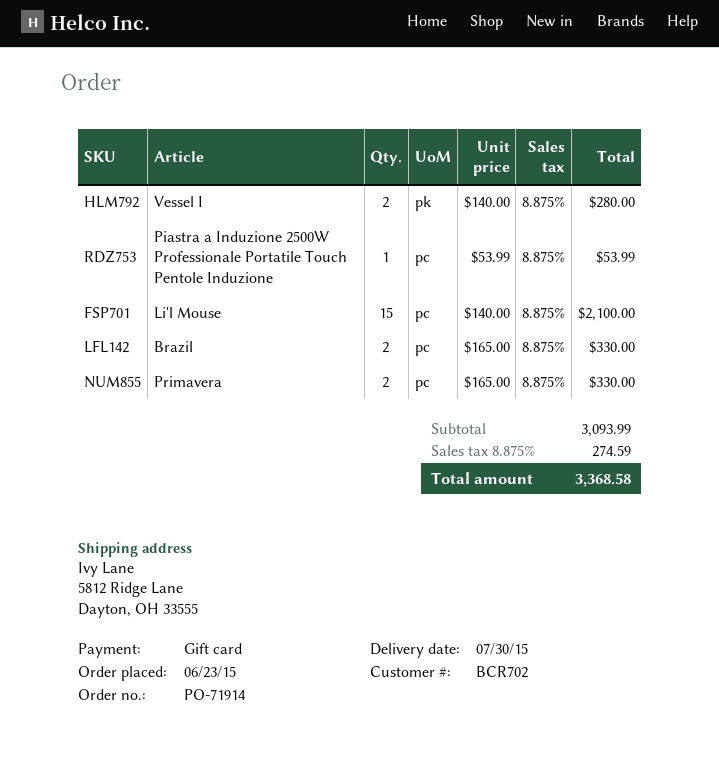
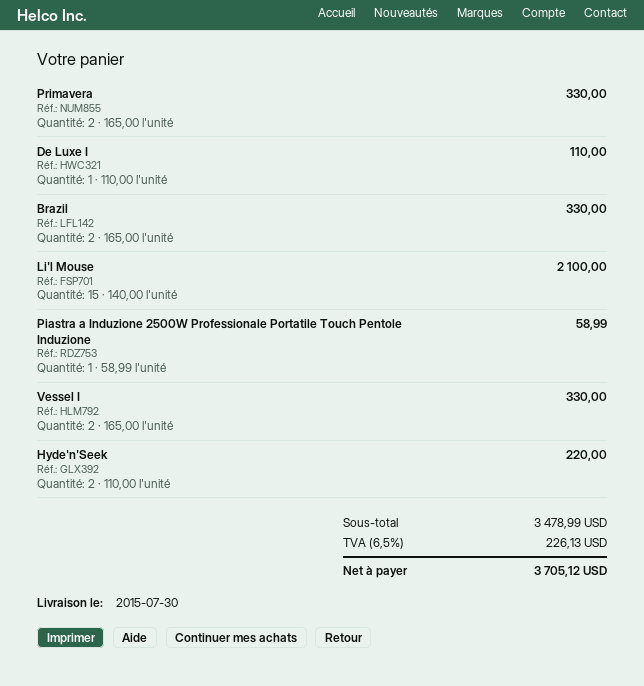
Vessel I: 2 x 140.00 = 280.00 -> 2 x 165.00 = 330.00
Piastra a Induzione 2500W Professionale Portatile Touch Pentole Induzione: 1 x 53.99 = 53.99 -> 1 x 58.99 = 58.99
De Luxe I: none -> 1 x 110.00 = 110.00
Hyde'n'Seek: none -> 2 x 110.00 = 220.00
subtotal: 3093.99 -> 3478.99
tax: 8.875% = 274.59 -> 6.5% = 226.13
total: 3368.58 -> 3705.12

